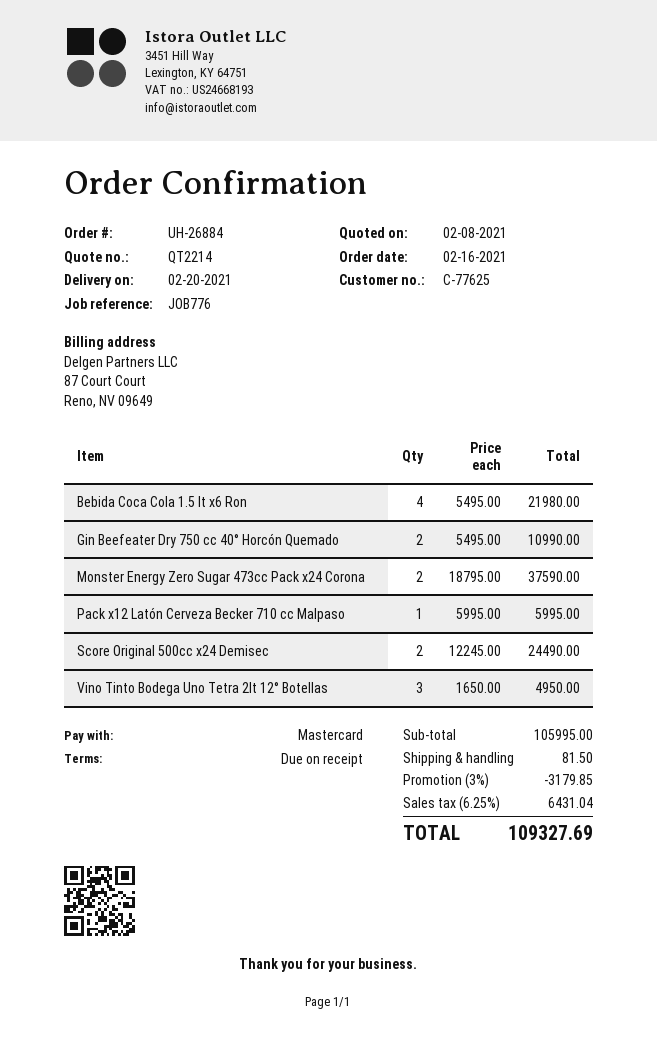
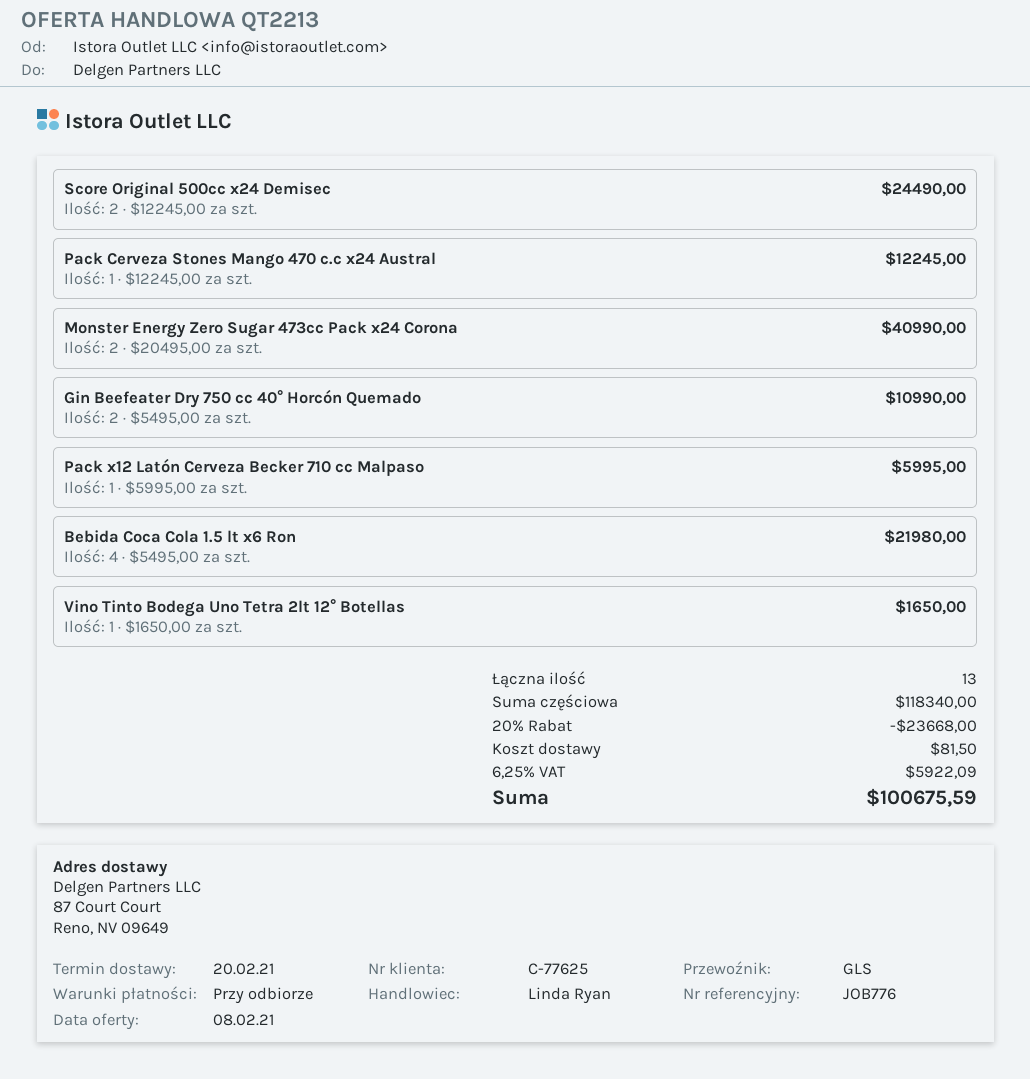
quote number: QT2214 -> QT2213
Monster Energy Zero Sugar 473cc Pack x24 Corona: 2 x 18795.00 = 37590.00 -> 2 x 20495.00 = 40990.00
Vino Tinto Bodega Uno Tetra 2lt 12° Botellas: 3 x 1650.00 = 4950.00 -> 1 x 1650.00 = 1650.00
Pack Cerveza Stones Mango 470 c.c x24 Austral: none -> 1 x 12245.00 = 12245.00
subtotal: 105995.00 -> 118340.00
discount: 3% = 3179.85 -> 20% = 23668.00
tax: 6.25% = 6431.04 -> 6.25% = 5922.09
total: 109327.69 -> 100675.59

